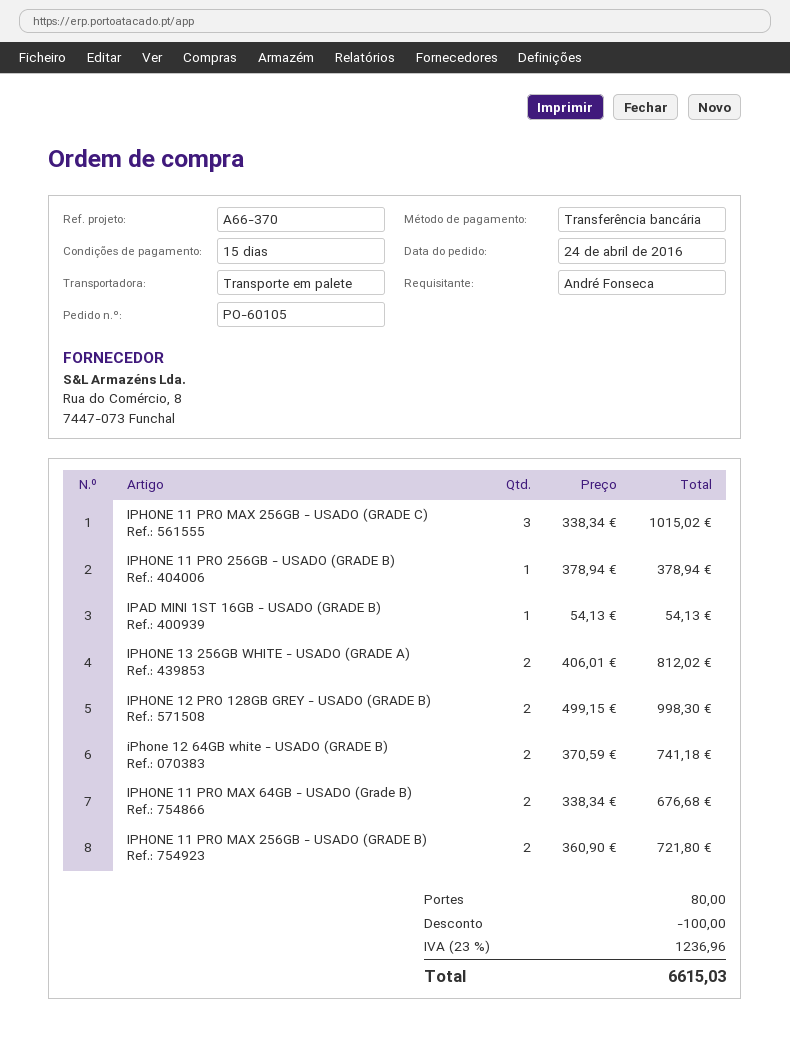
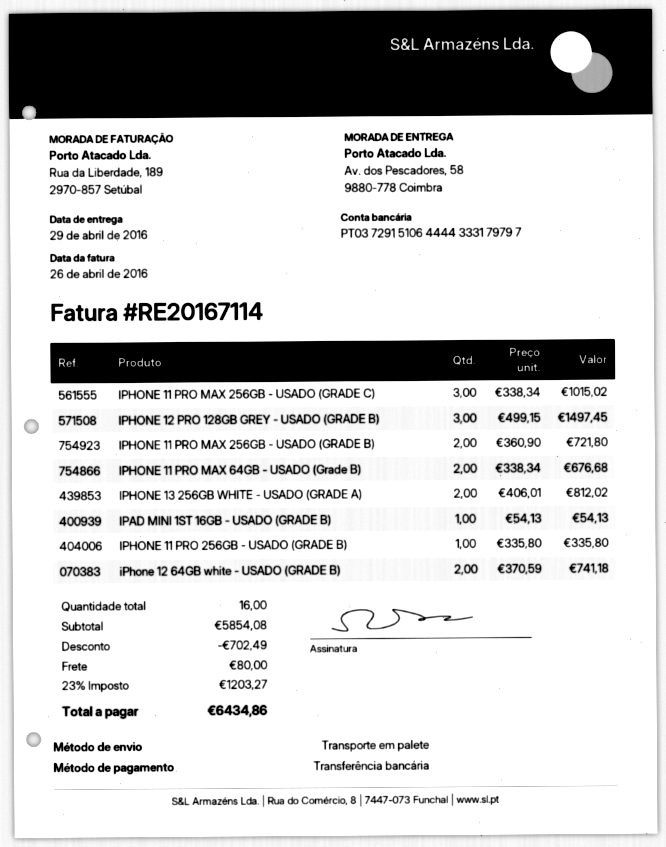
IPHONE 11 PRO 256GB - USADO (GRADE B): 1 x 378.94 = 378.94 -> 1 x 335.80 = 335.80
IPHONE 12 PRO 128GB GREY - USADO (GRADE B): 2 x 499.15 = 998.30 -> 3 x 499.15 = 1497.45
discount: 100.00 -> 702.49
tax: 23% = 1236.96 -> 23% = 1203.27
total: 6615.03 -> 6434.86

